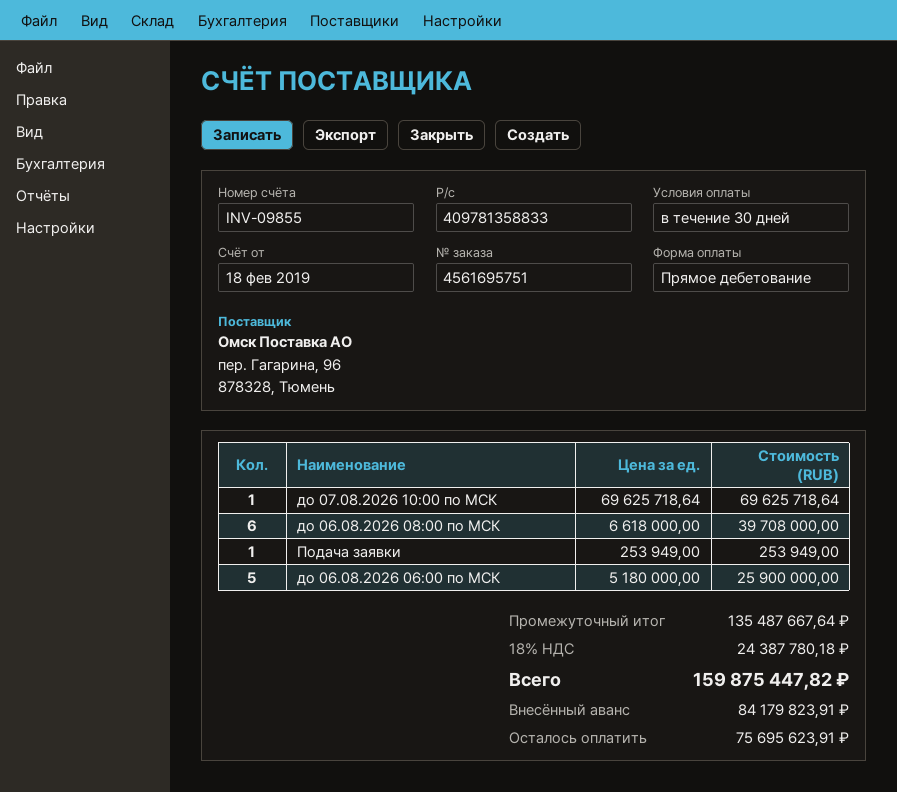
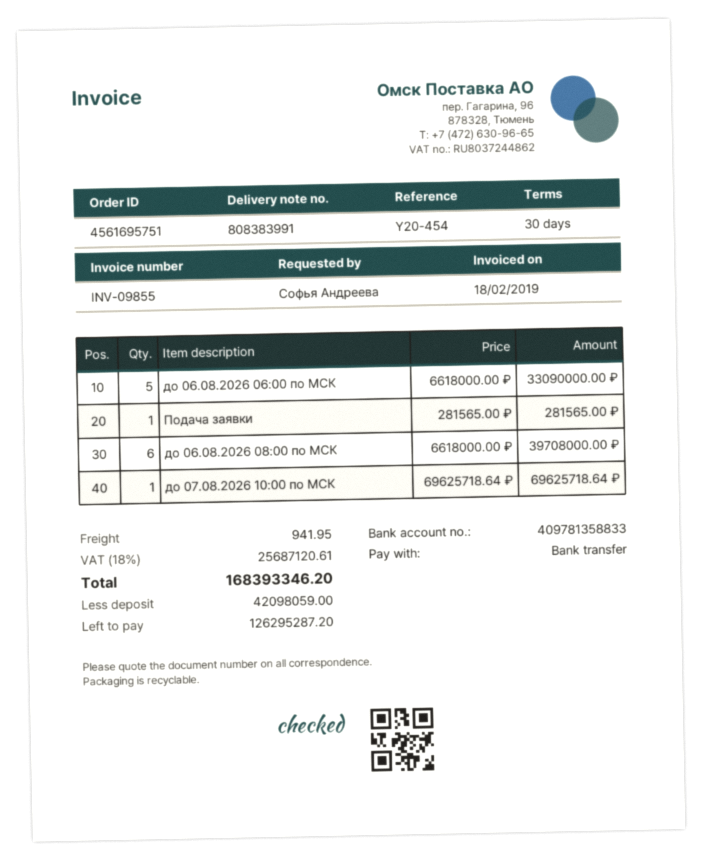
payment method: direct debit -> bank transfer
Подача заявки: 1 x 253949.00 = 253949.00 -> 1 x 281565.00 = 281565.00
до 06.08.2026 06:00 по МСК: 5 x 5180000.00 = 25900000.00 -> 5 x 6618000.00 = 33090000.00
shipping: none -> 941.95
tax: 18% = 24387780.18 -> 18% = 25687120.61
total: 159875447.82 -> 168393346.20
deposit: 84179823.91 -> 42098059.00
balance: 75695623.91 -> 126295287.20

